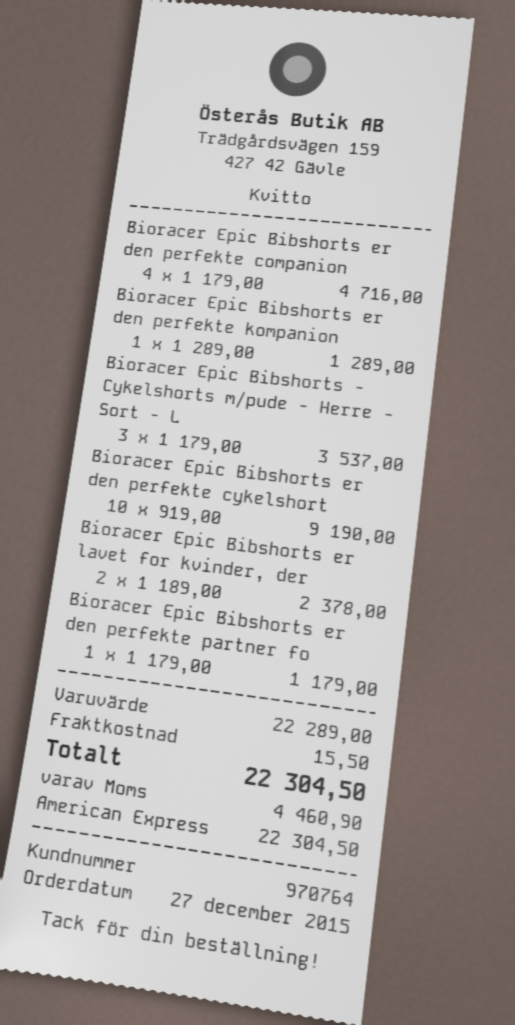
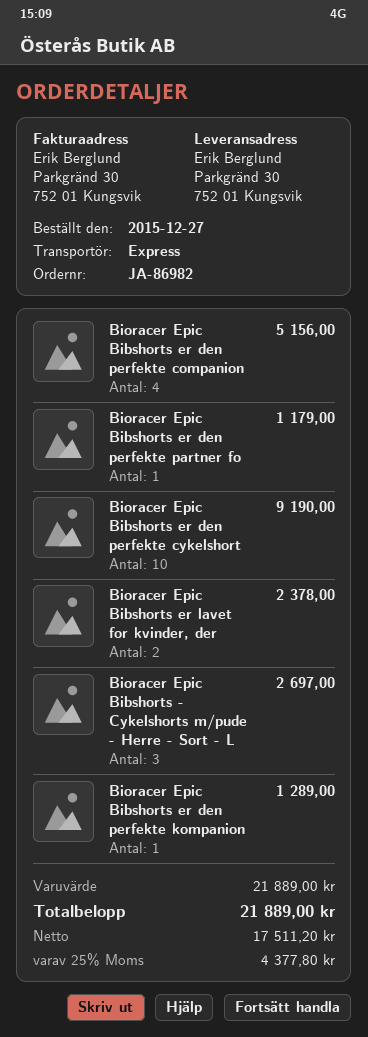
Bioracer Epic Bibshorts er den perfekte companion: 4 for 4716.00 -> 4 for 5156.00
Bioracer Epic Bibshorts - Cykelshorts m/pude - Herre - Sort - L: 3 for 3537.00 -> 3 for 2697.00
subtotal: 22289.00 -> 21889.00
shipping: 15.50 -> none
tax: 4460.90 -> 4377.80
total: 22304.50 -> 21889.00

